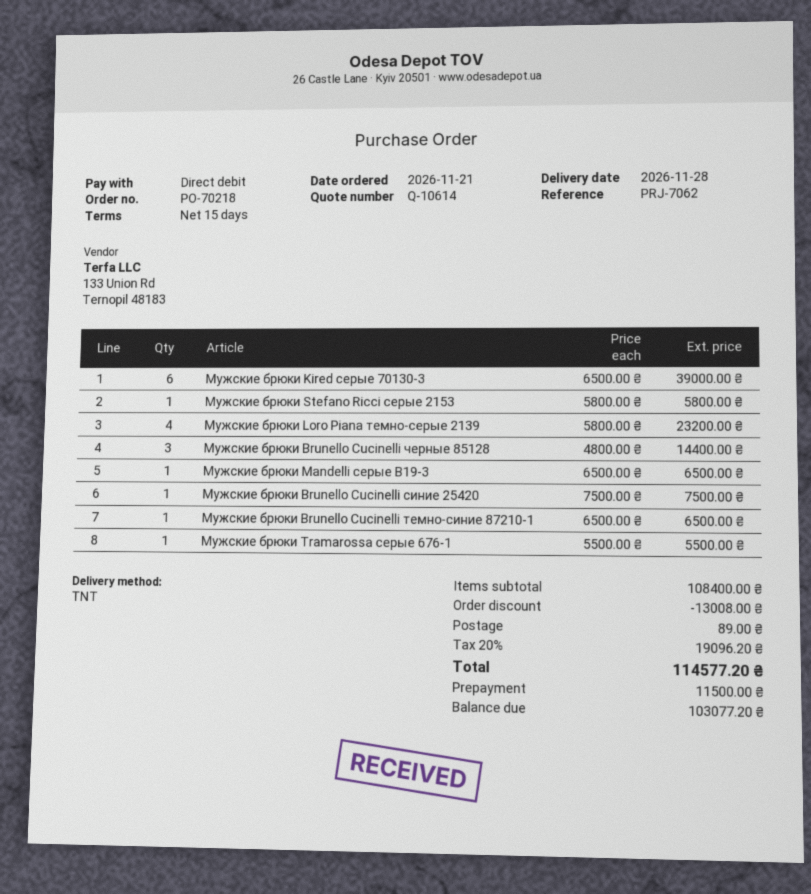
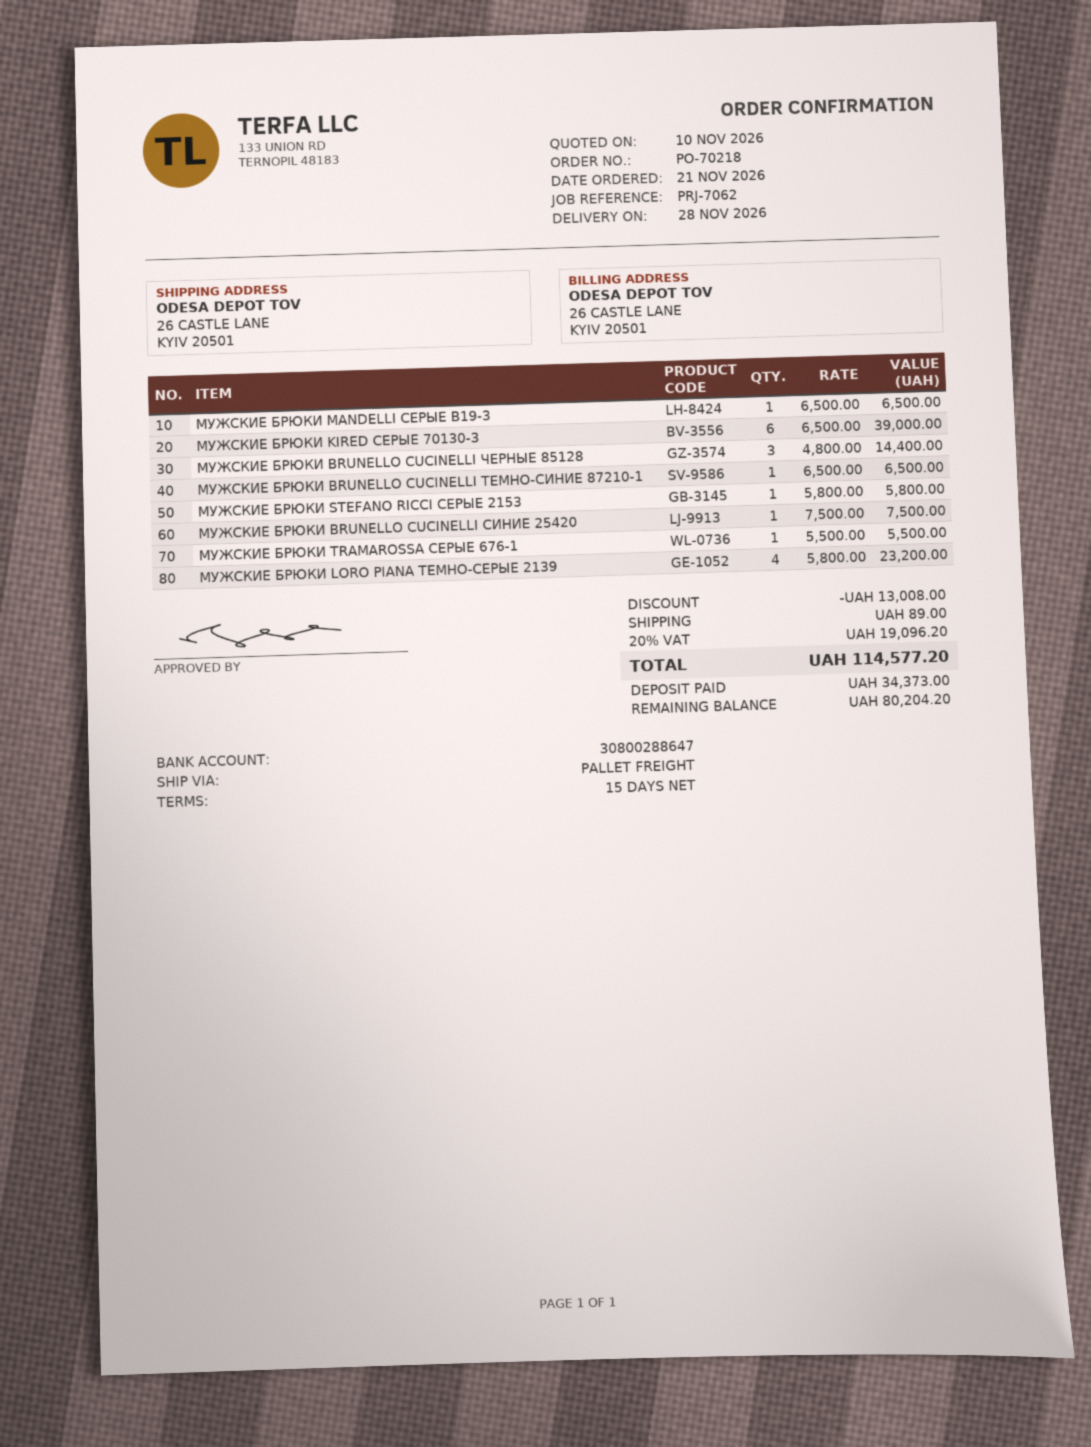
shipping method: TNT -> pallet freight
deposit: 11500.00 -> 34373.00
balance: 103077.20 -> 80204.20

